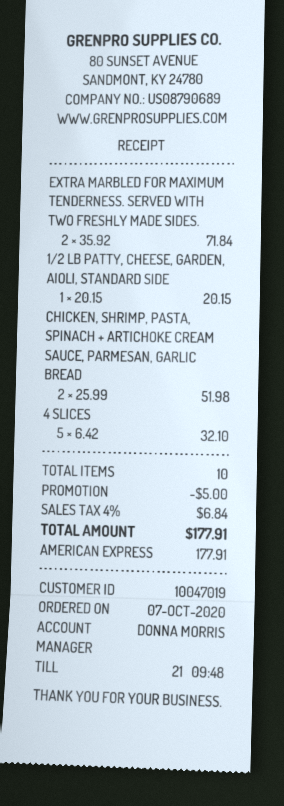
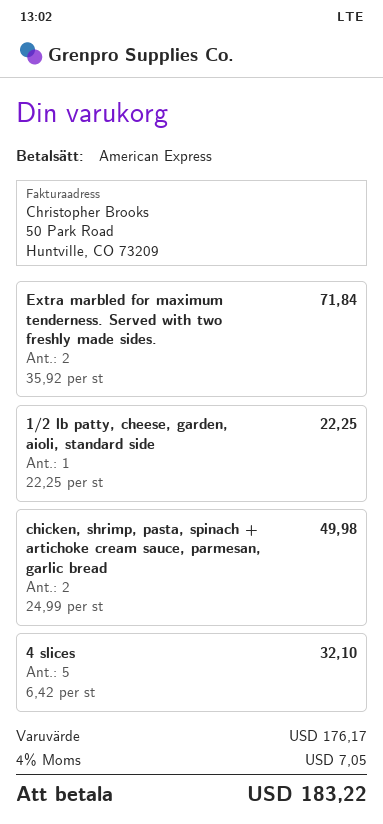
1/2 LB PATTY, CHEESE, GARDEN, AIOLI, STANDARD SIDE: 1 x 20.15 = 20.15 -> 1 x 22.25 = 22.25
CHICKEN, SHRIMP, PASTA, SPINACH + ARTICHOKE CREAM SAUCE, PARMESAN, GARLIC BREAD: 2 x 25.99 = 51.98 -> 2 x 24.99 = 49.98
discount: 5.00 -> none
tax: 4% = 6.84 -> 4% = 7.05
total: 177.91 -> 183.22

